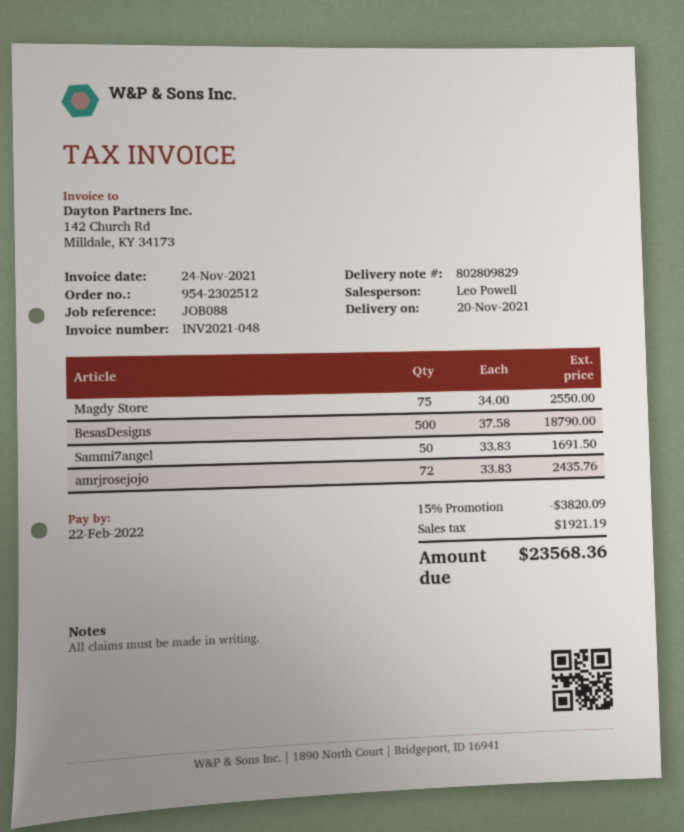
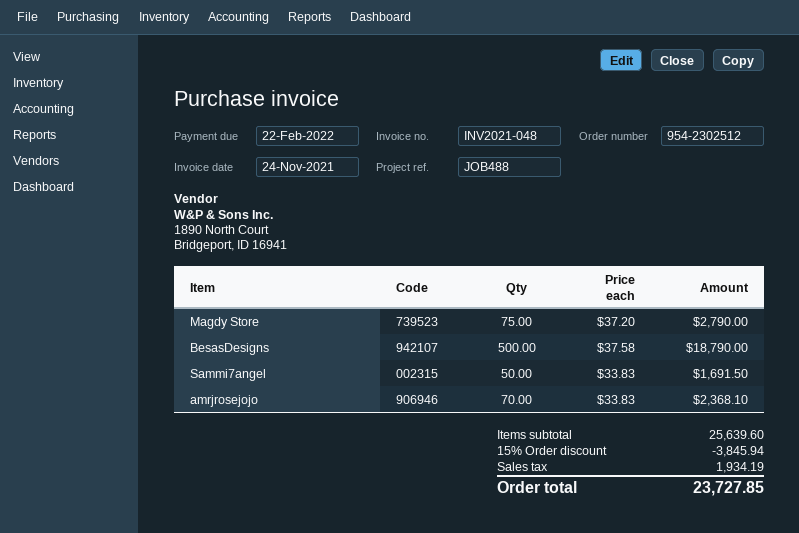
reference: JOB088 -> JOB488
Magdy Store: 75 x 34.00 = 2550.00 -> 75 x 37.20 = 2790.00
amrjrosejojo: 72 x 33.83 = 2435.76 -> 70 x 33.83 = 2368.10
discount: 15% = 3820.09 -> 15% = 3845.94
tax: 1921.19 -> 1934.19
total: 23568.36 -> 23727.85

